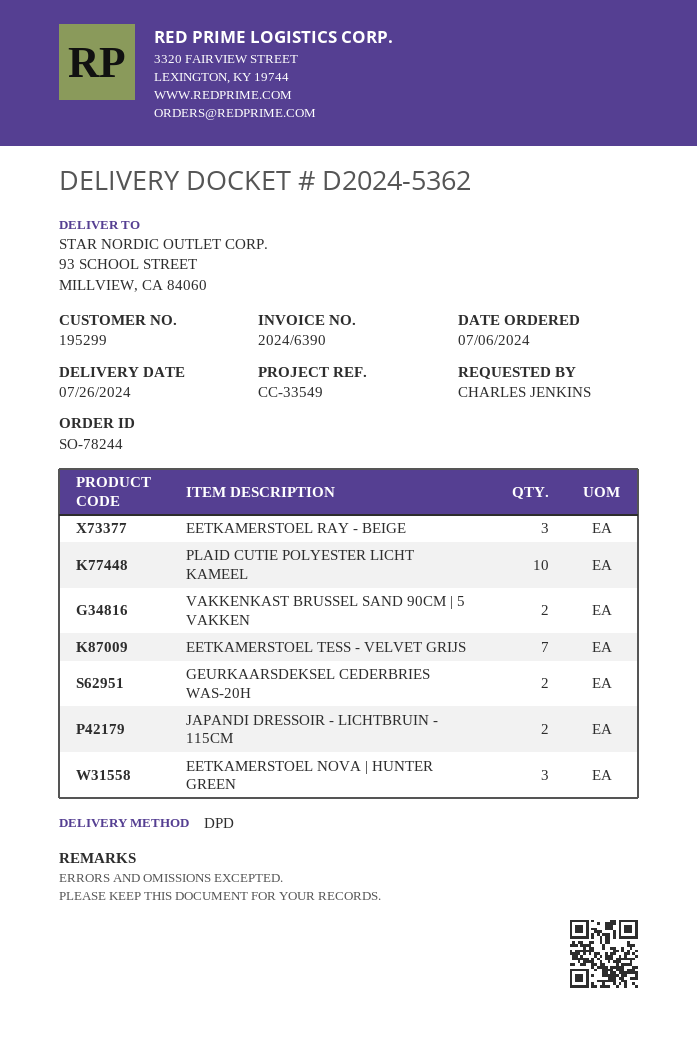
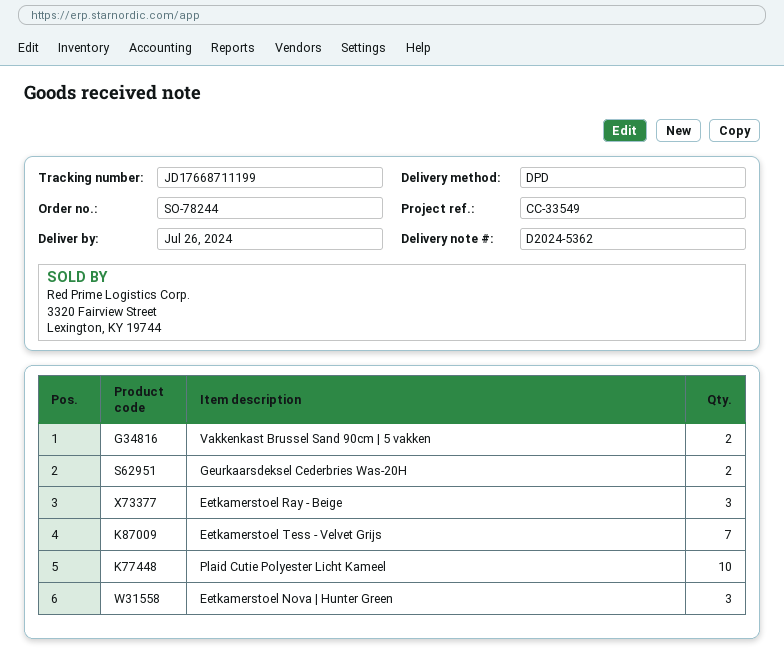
JAPANDI DRESSOIR - LICHTBRUIN - 115CM: 2 -> none

